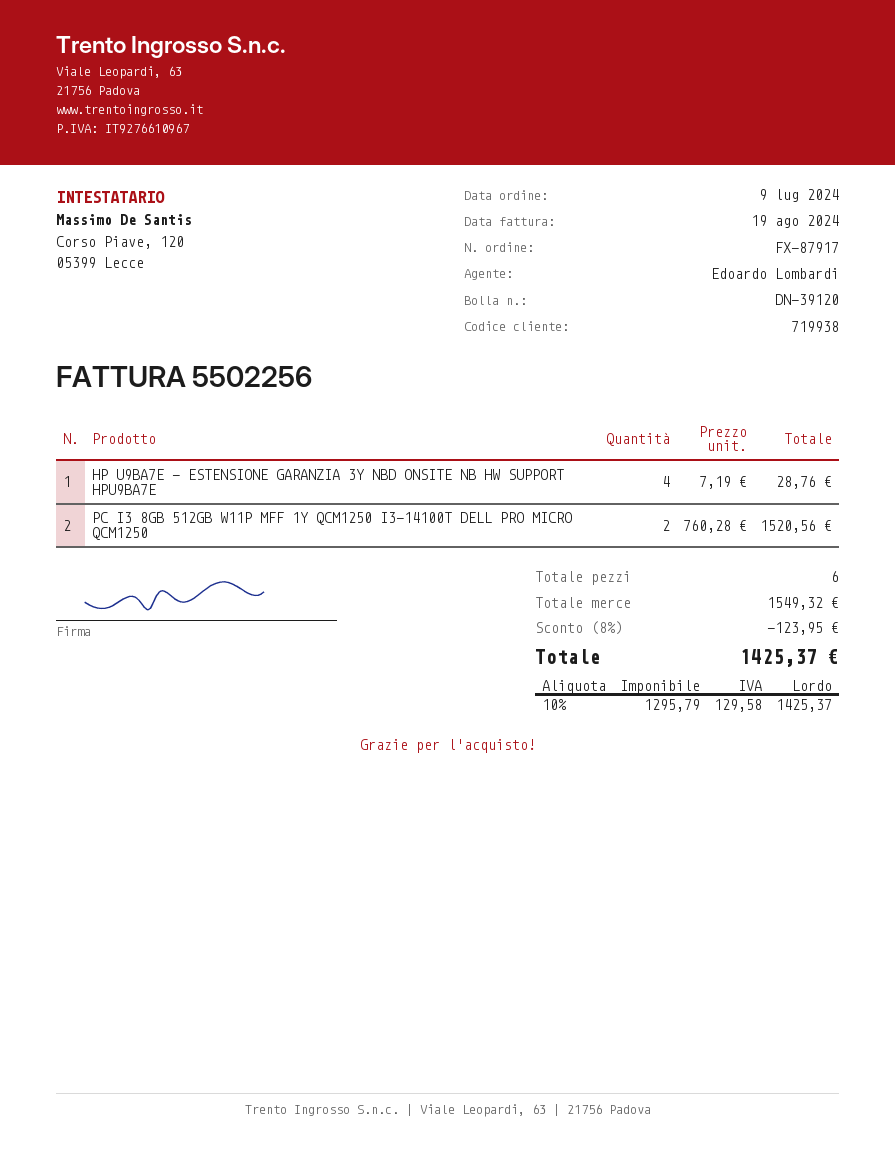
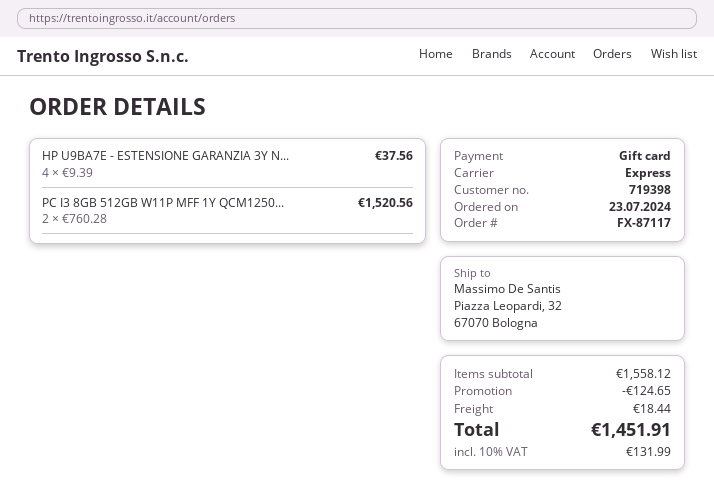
order number: FX-87917 -> FX-87117
order date: 2024-07-09 -> 2024-07-23
customer number: 719938 -> 719398
HP U9BA7E - ESTENSIONE GARANZIA 3Y NBD ONSITE NB HW SUPPORT HPU9BA7E: 4 x 7.19 = 28.76 -> 4 x 9.39 = 37.56
subtotal: 1549.32 -> 1558.12
discount: 123.95 -> 124.65
shipping: none -> 18.44
tax: 10% = 129.58 -> 10% = 131.99
total: 1425.37 -> 1451.91

